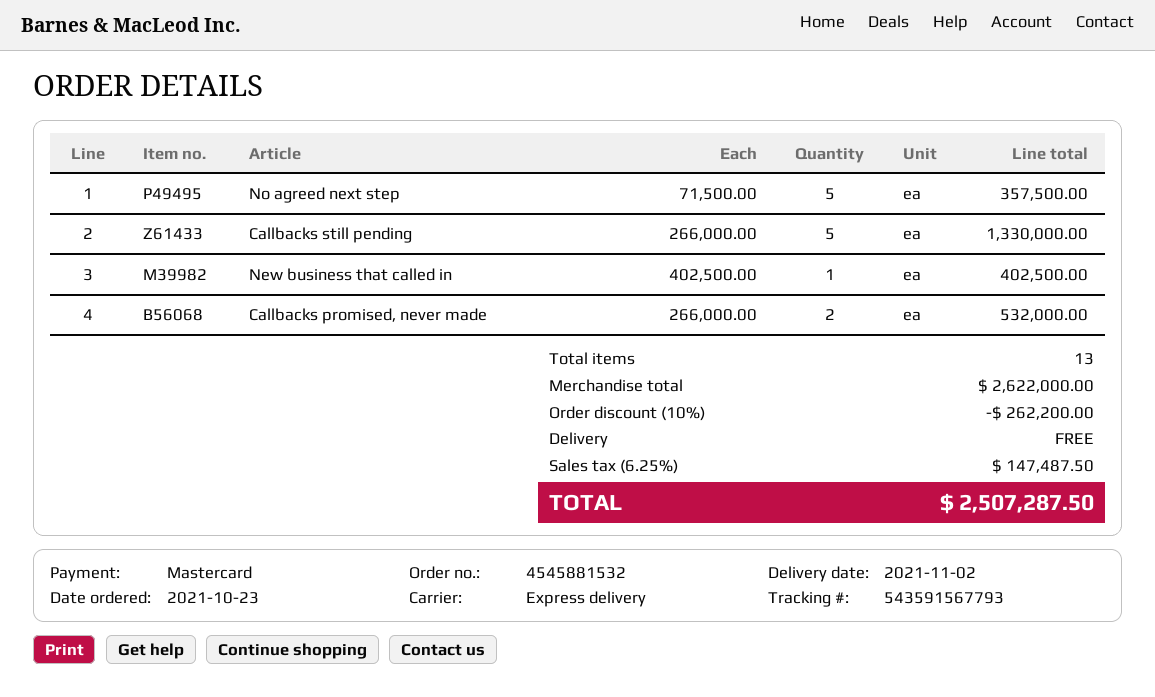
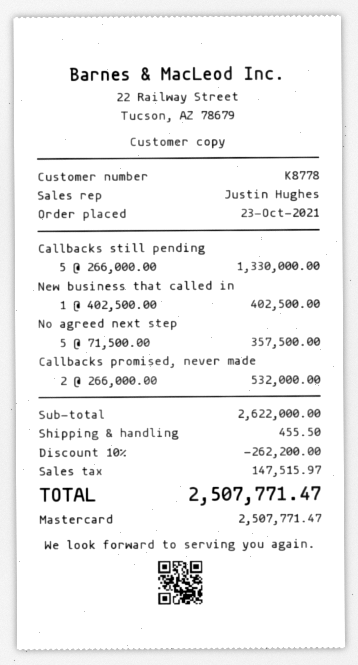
shipping: 0.00 -> 455.50
tax: 147487.50 -> 147515.97
total: 2507287.50 -> 2507771.47

